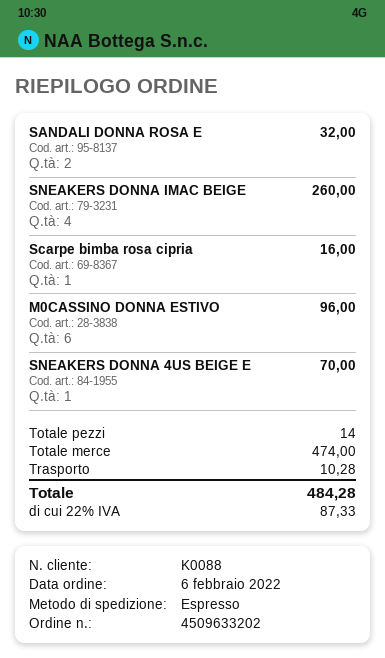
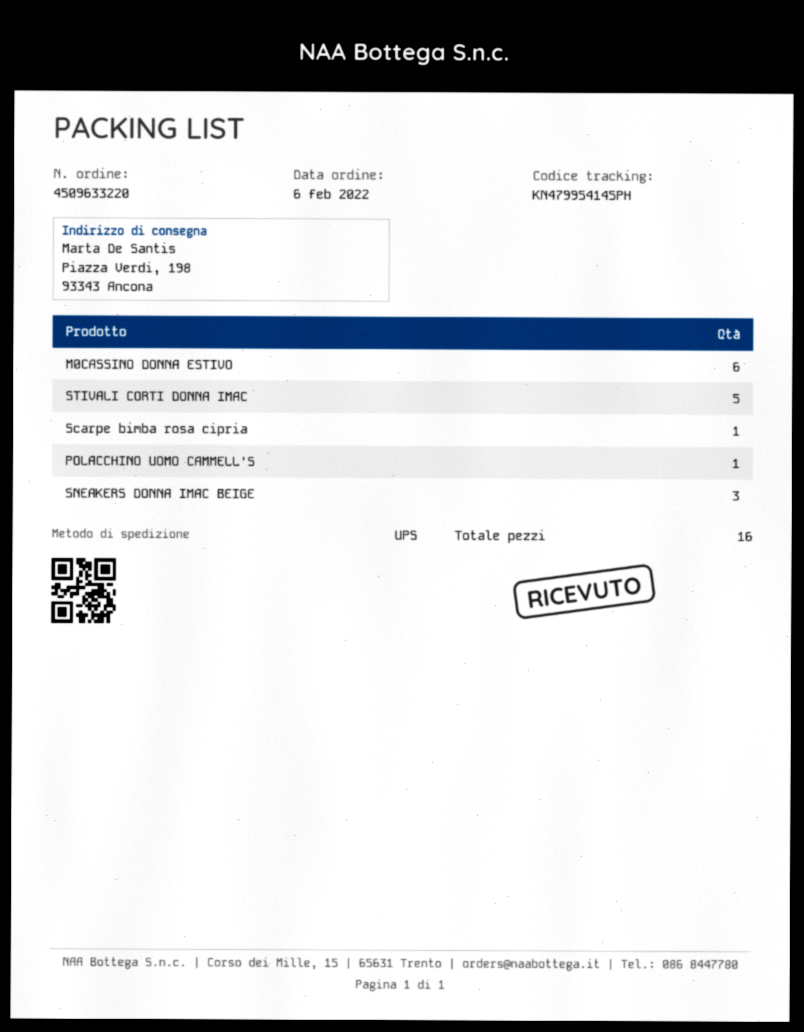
order number: 4509633202 -> 4509633220
shipping method: express -> UPS
SANDALI DONNA ROSA E: 2 -> none
SNEAKERS DONNA IMAC BEIGE: 4 -> 3
SNEAKERS DONNA 4US BEIGE E: 1 -> none
STIVALI CORTI DONNA IMAC: none -> 5
POLACCHINO UOMO CAMMELL'S: none -> 1
total quantity: 14 -> 16

